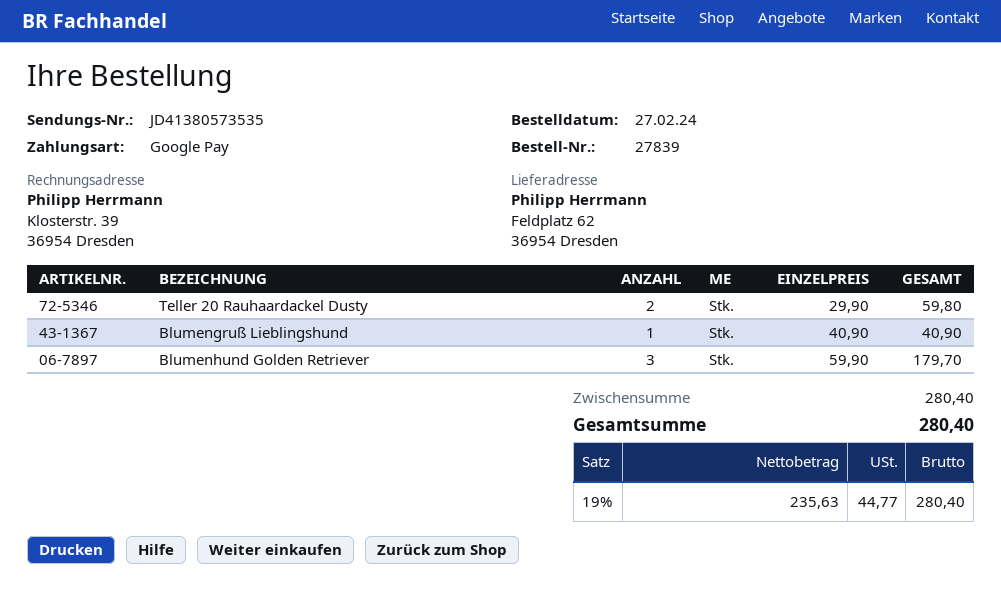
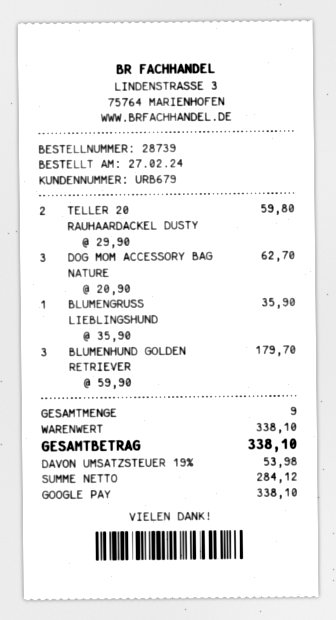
order number: 27839 -> 28739
Blumengruß Lieblingshund: 1 x 40.90 = 40.90 -> 1 x 35.90 = 35.90
DOG MOM ACCESSORY BAG NATURE: none -> 3 x 20.90 = 62.70
subtotal: 280.40 -> 338.10
net: 235.63 -> 284.12
tax: 19% = 44.77 -> 19% = 53.98
total: 280.40 -> 338.10

